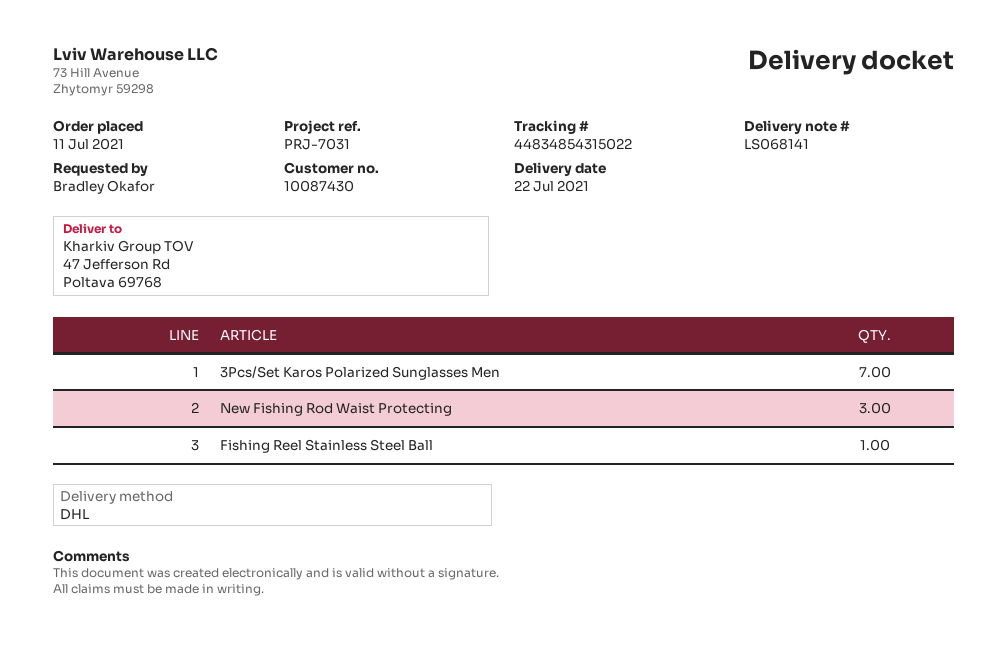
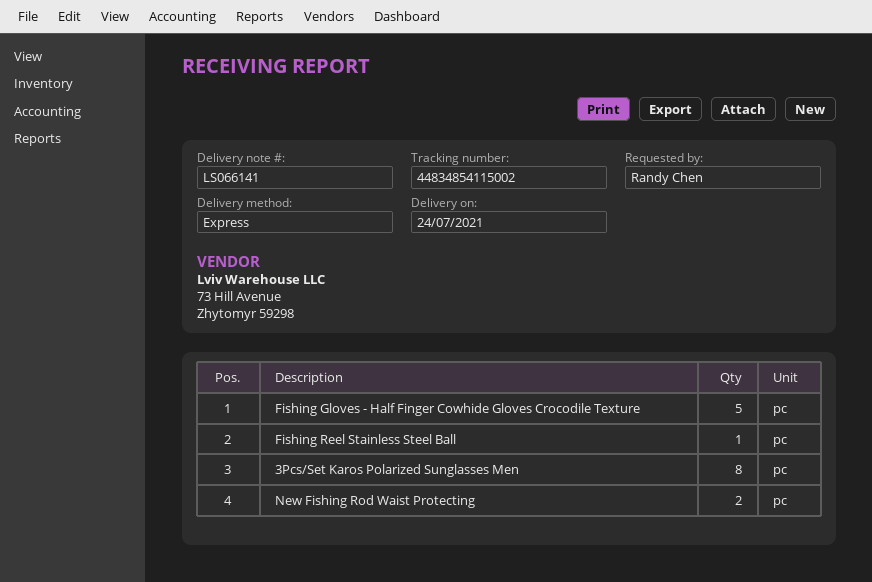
delivery note number: LS068141 -> LS066141
delivery date: 2021-07-22 -> 2021-07-24
ordered by: Bradley Okafor -> Randy Chen
shipping method: DHL -> express
tracking number: 44834854315022 -> 44834854115002
3Pcs/Set Karos Polarized Sunglasses Men: 7 -> 8
New Fishing Rod Waist Protecting: 3 -> 2
Fishing Gloves - Half Finger Cowhide Gloves Crocodile Texture: none -> 5

